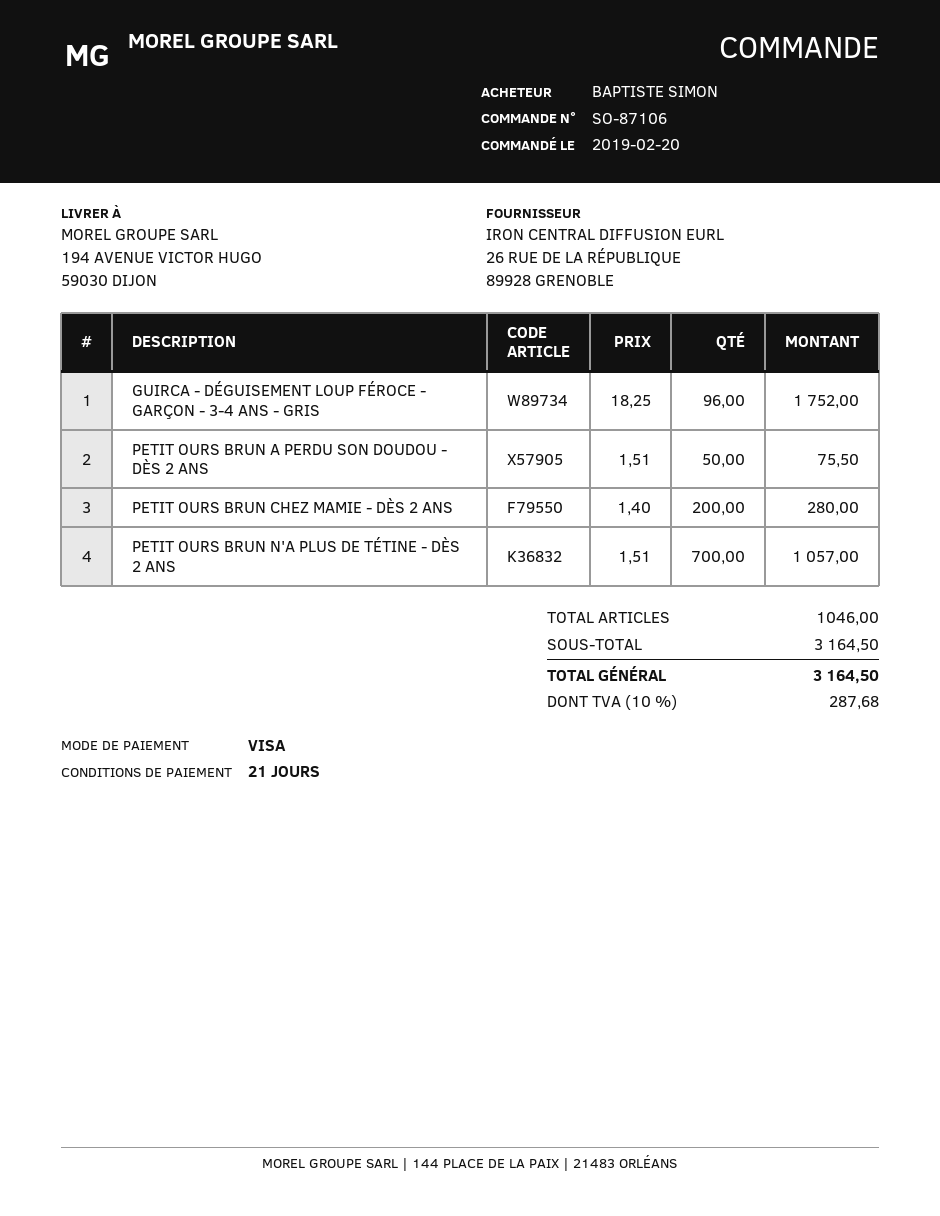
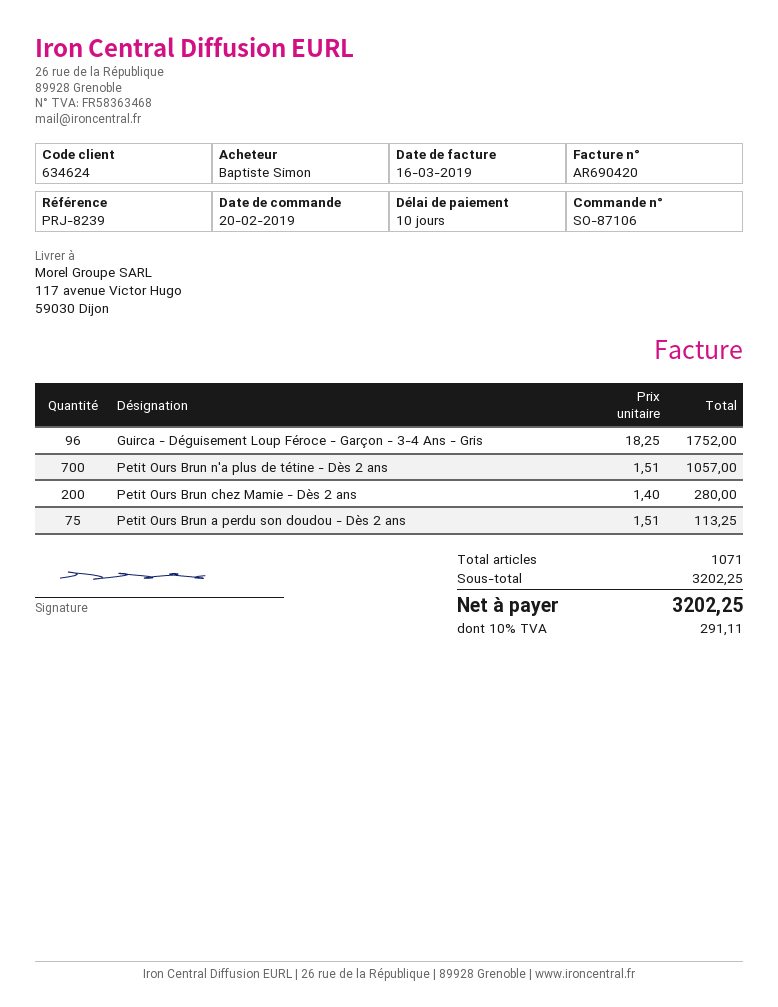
payment terms: 21 days -> 10 days
ship to: 194 AVENUE VICTOR HUGO, 59030 DIJON -> 117 avenue Victor Hugo, 59030 Dijon
PETIT OURS BRUN A PERDU SON DOUDOU - DÈS 2 ANS: 50 x 1.51 = 75.50 -> 75 x 1.51 = 113.25
total quantity: 1046 -> 1071
subtotal: 3164.50 -> 3202.25
tax: 10% = 287.68 -> 10% = 291.11
total: 3164.50 -> 3202.25

